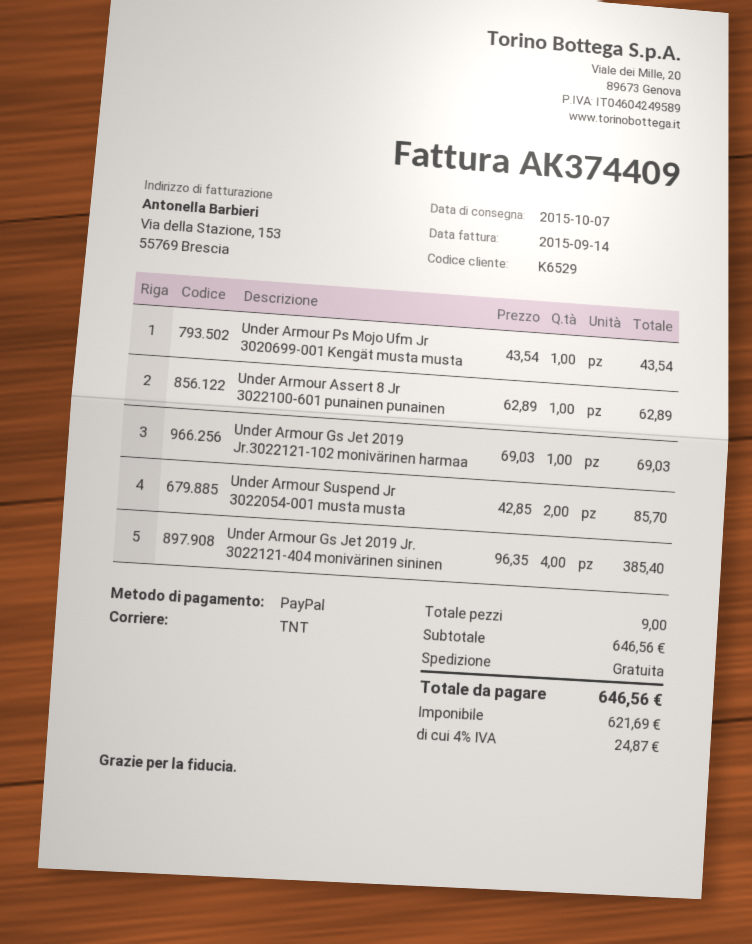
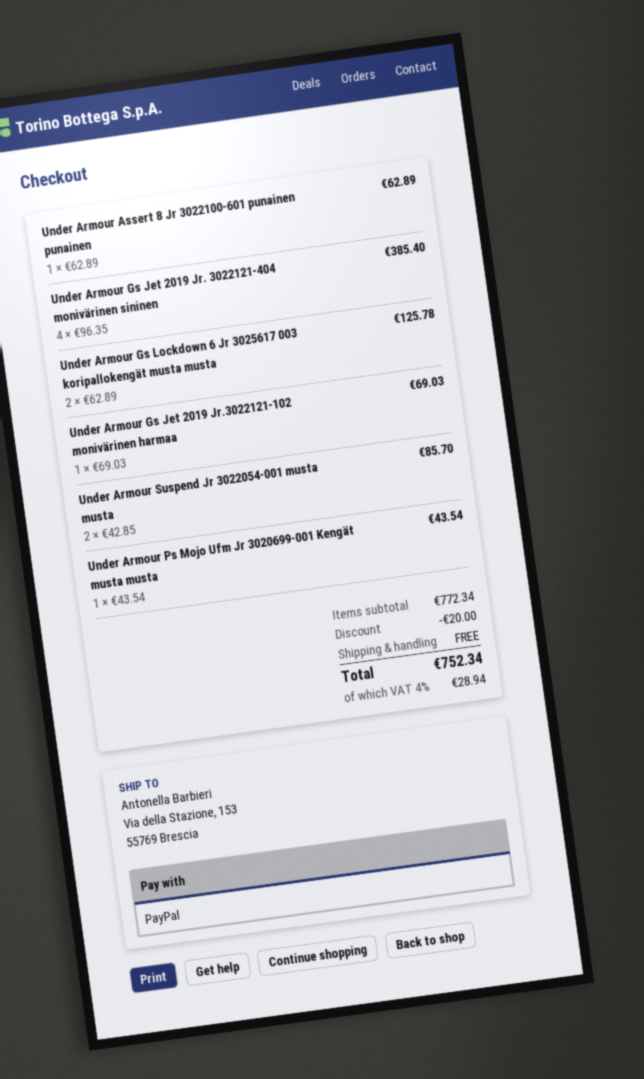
Under Armour Gs Lockdown 6 Jr 3025617 003 koripallokengät musta musta: none -> 2 x 62.89 = 125.78
subtotal: 646.56 -> 772.34
discount: none -> 20.00
tax: 4% = 24.87 -> 4% = 28.94
total: 646.56 -> 752.34

